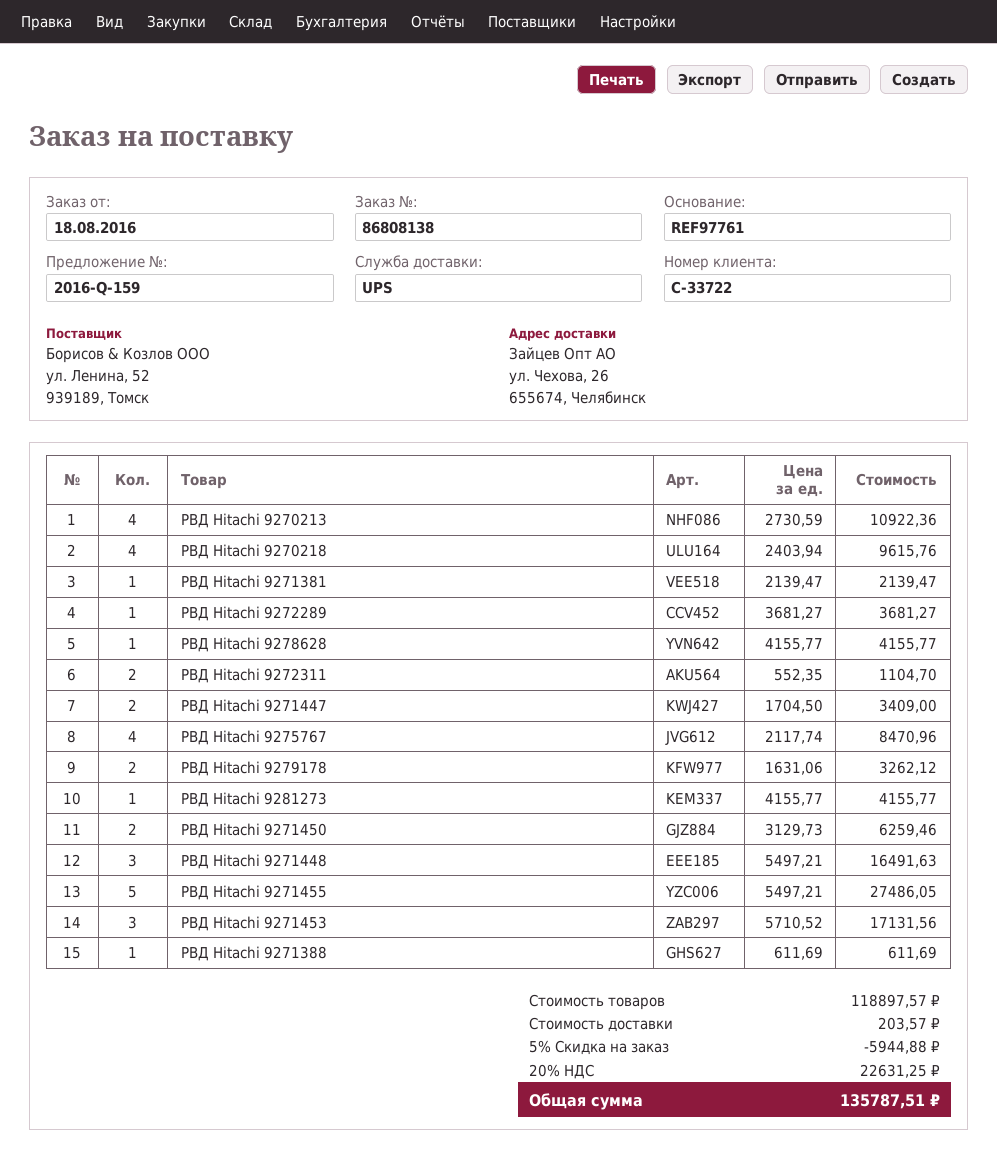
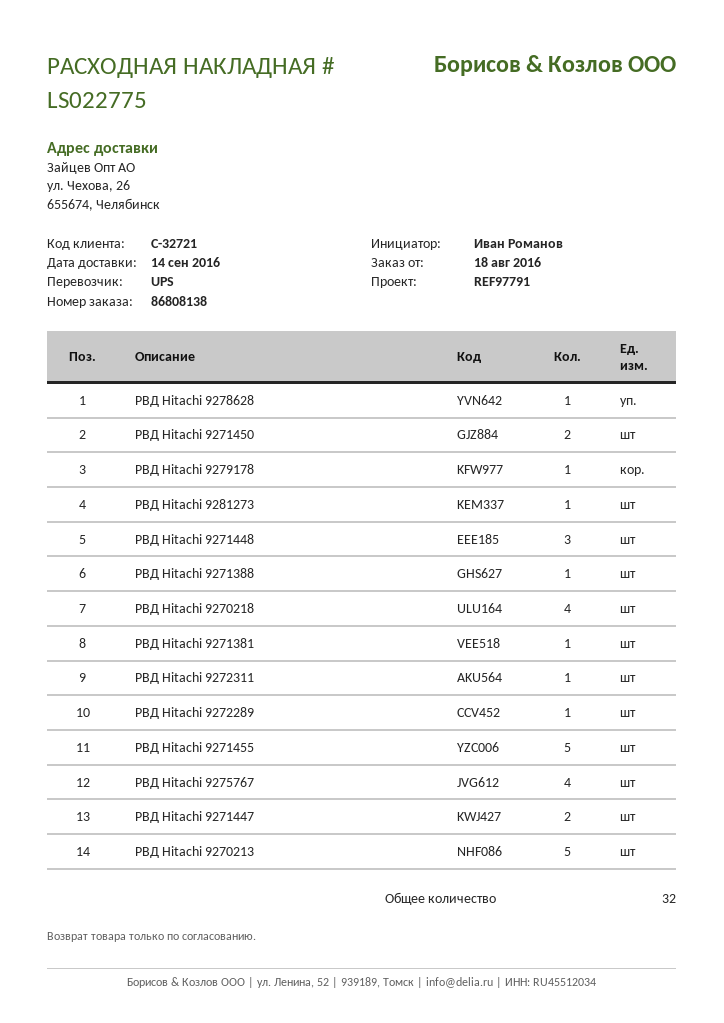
customer number: C-33722 -> C-32721
reference: REF97761 -> REF97791
РВД Hitachi 9270213: 4 -> 5
РВД Hitachi 9272311: 2 -> 1
РВД Hitachi 9279178: 2 -> 1
РВД Hitachi 9271453: 3 -> none

